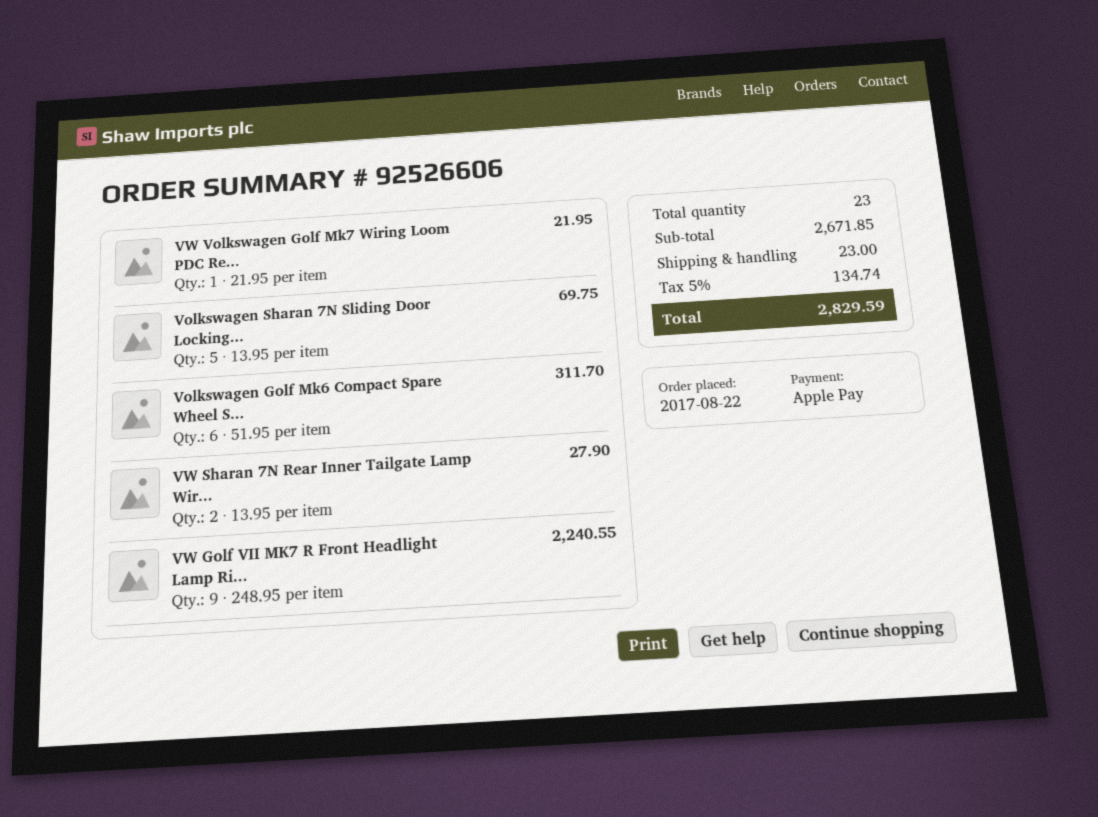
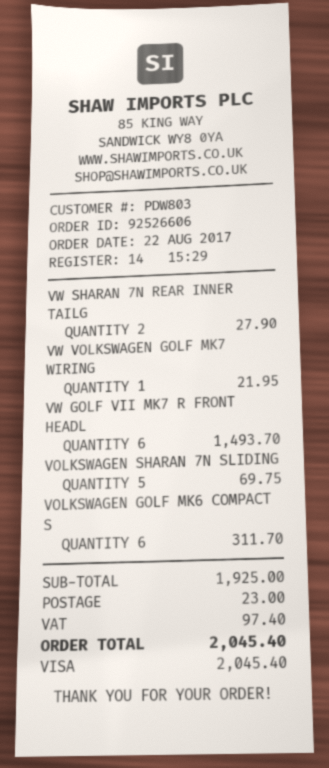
payment method: Apple Pay -> Visa
VW Golf VII MK7 R Front Headlight Lamp Ri...: 9 for 2240.55 -> 6 for 1493.70
subtotal: 2671.85 -> 1925.00
tax: 134.74 -> 97.40
total: 2829.59 -> 2045.40

